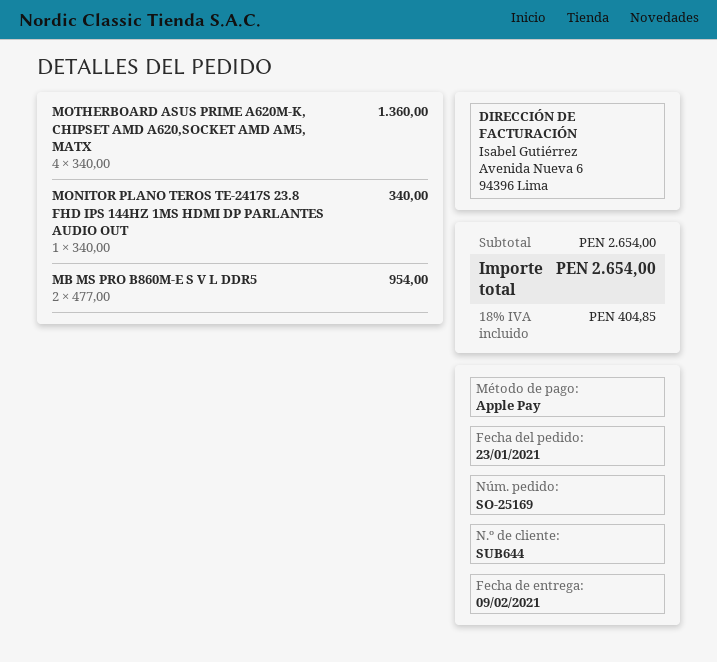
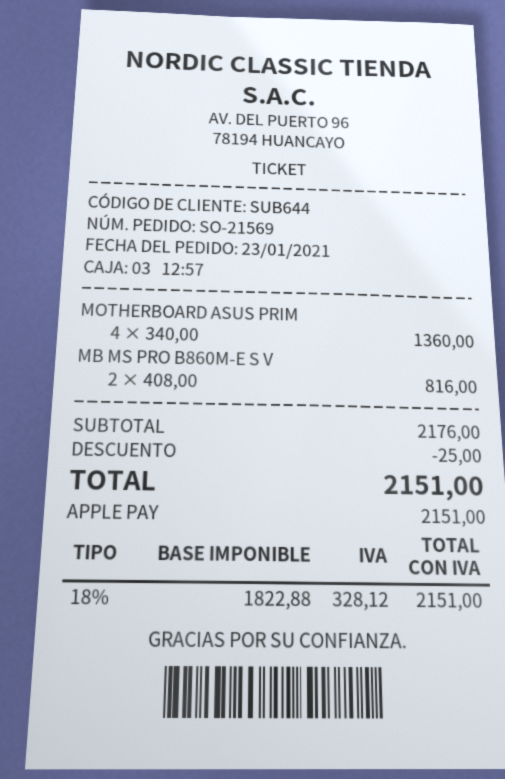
order number: SO-25169 -> SO-21569
MONITOR PLANO TEROS TE-2417S 23.8 FHD IPS 144HZ 1MS HDMI DP PARLANTES AUDIO OUT: 1 x 340.00 = 340.00 -> none
MB MS PRO B860M-E S V L DDR5: 2 x 477.00 = 954.00 -> 2 x 408.00 = 816.00
subtotal: 2654.00 -> 2176.00
discount: none -> 25.00
tax: 18% = 404.85 -> 18% = 328.12
total: 2654.00 -> 2151.00

